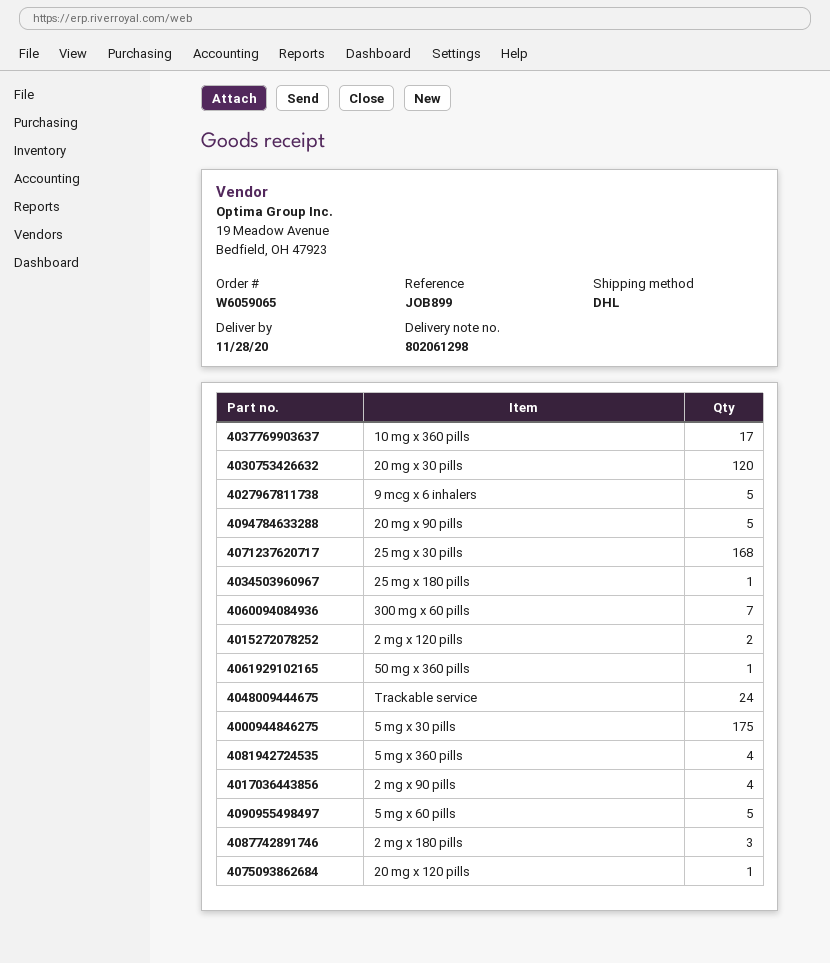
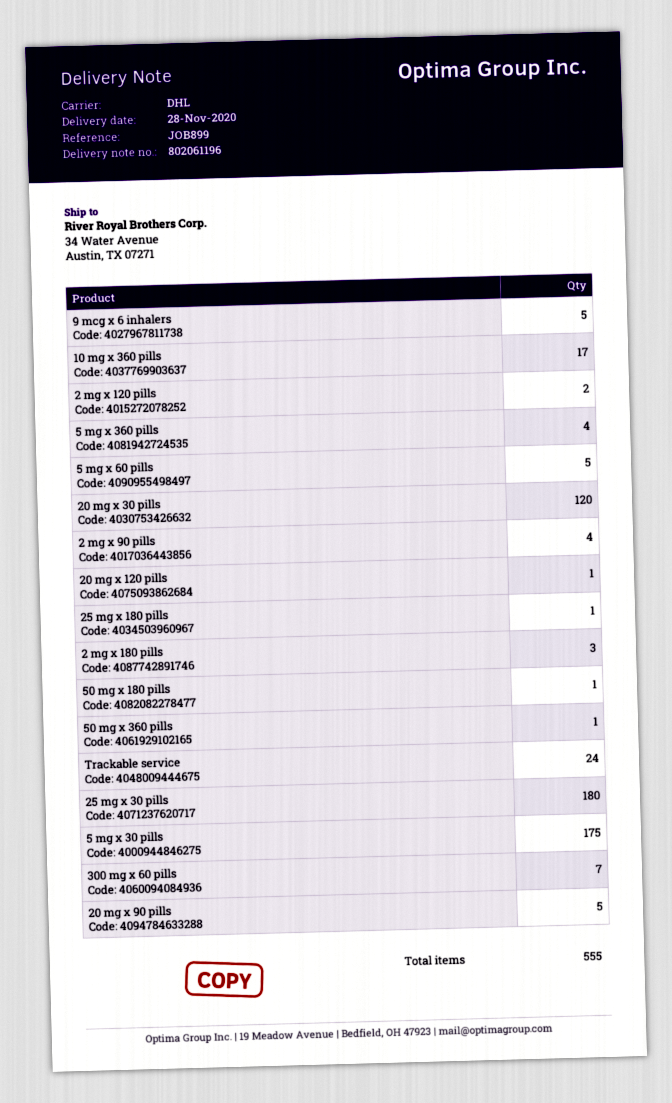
delivery note number: 802061298 -> 802061196
25 mg x 30 pills: 168 -> 180
50 mg x 180 pills: none -> 1

